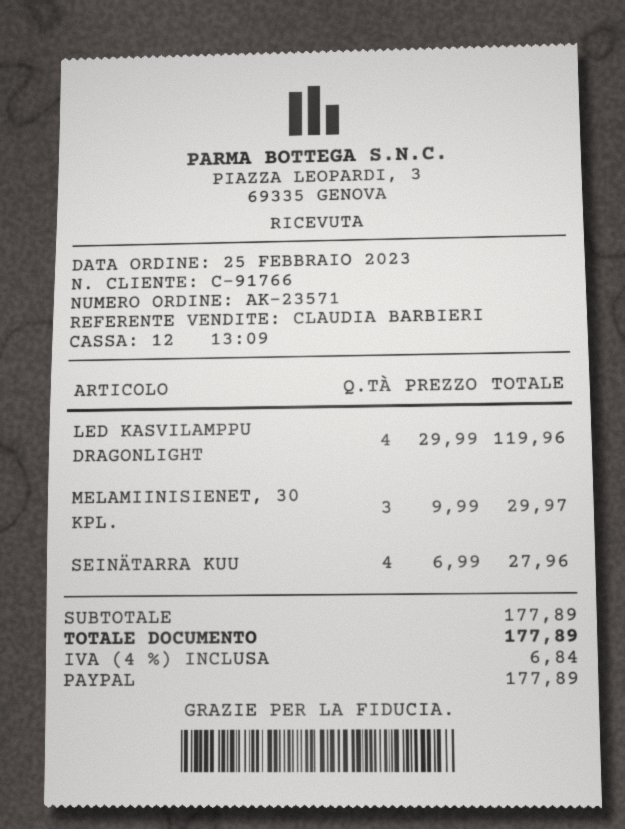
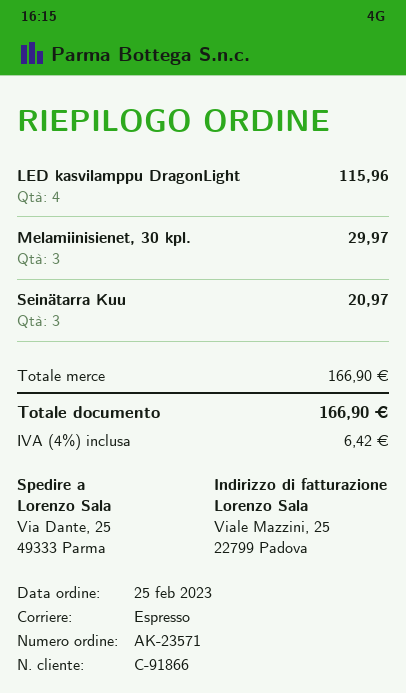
customer number: C-91766 -> C-91866
LED KASVILAMPPU DRAGONLIGHT: 4 for 119.96 -> 4 for 115.96
SEINÄTARRA KUU: 4 for 27.96 -> 3 for 20.97
subtotal: 177.89 -> 166.90
tax: 4% = 6.84 -> 4% = 6.42
total: 177.89 -> 166.90

